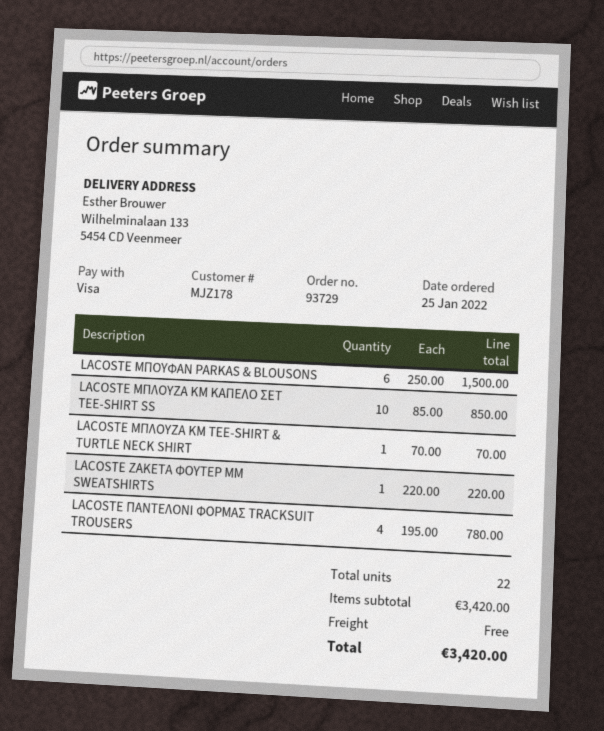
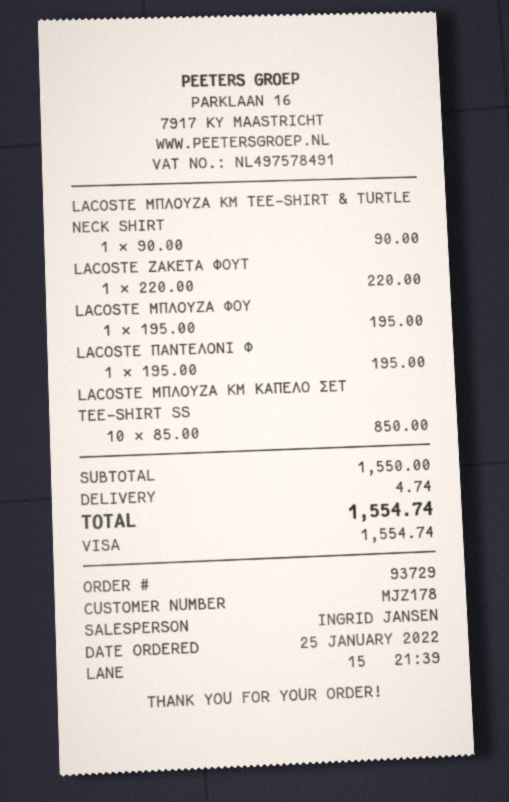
LACOSTE ΜΠΟΥΦΑΝ PARKAS & BLOUSONS: 6 x 250.00 = 1500.00 -> none
LACOSTE ΜΠΛΟΥΖΑ ΚΜ TEE-SHIRT & TURTLE NECK SHIRT: 1 x 70.00 = 70.00 -> 1 x 90.00 = 90.00
LACOSTE ΠΑΝΤΕΛΟΝΙ ΦΟΡΜΑΣ TRACKSUIT TROUSERS: 4 x 195.00 = 780.00 -> 1 x 195.00 = 195.00
LACOSTE ΜΠΛΟΥΖΑ ΦΟΥ: none -> 1 x 195.00 = 195.00
subtotal: 3420.00 -> 1550.00
shipping: 0.00 -> 4.74
total: 3420.00 -> 1554.74

